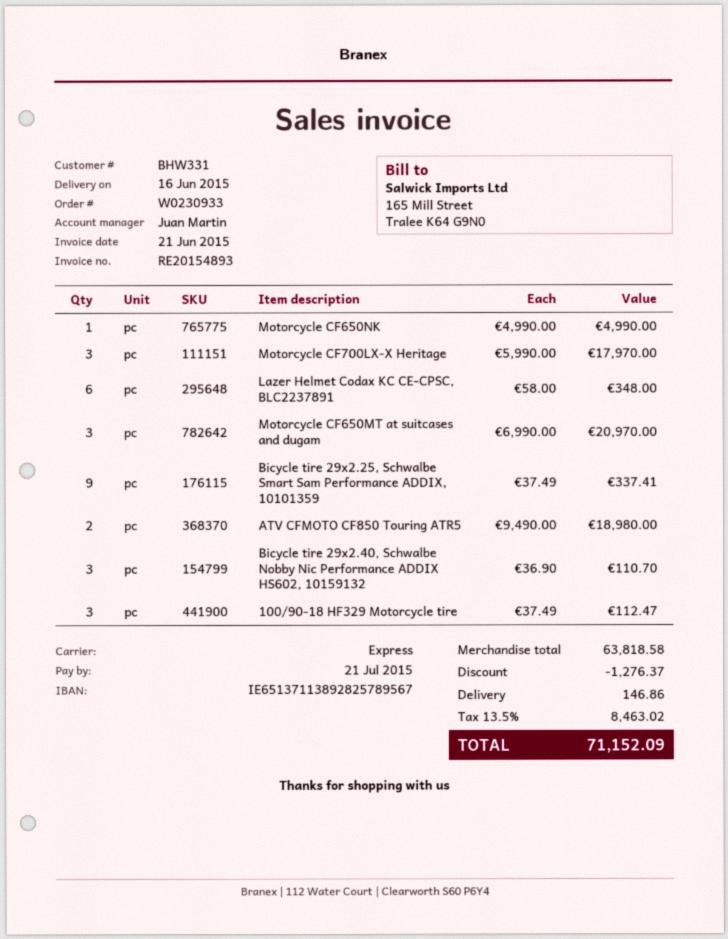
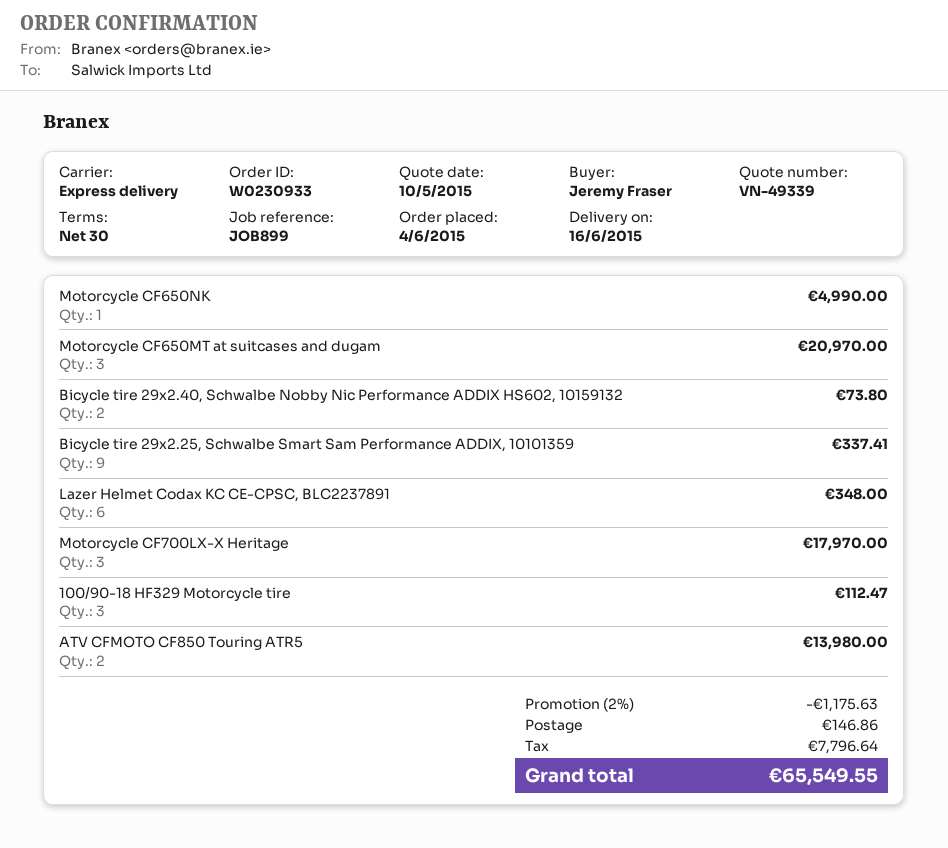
ATV CFMOTO CF850 Touring ATR5: 2 for 18980.00 -> 2 for 13980.00
Bicycle tire 29x2.40, Schwalbe Nobby Nic Performance ADDIX HS602, 10159132: 3 for 110.70 -> 2 for 73.80
discount: 1276.37 -> 1175.63
tax: 8463.02 -> 7796.64
total: 71152.09 -> 65549.55

